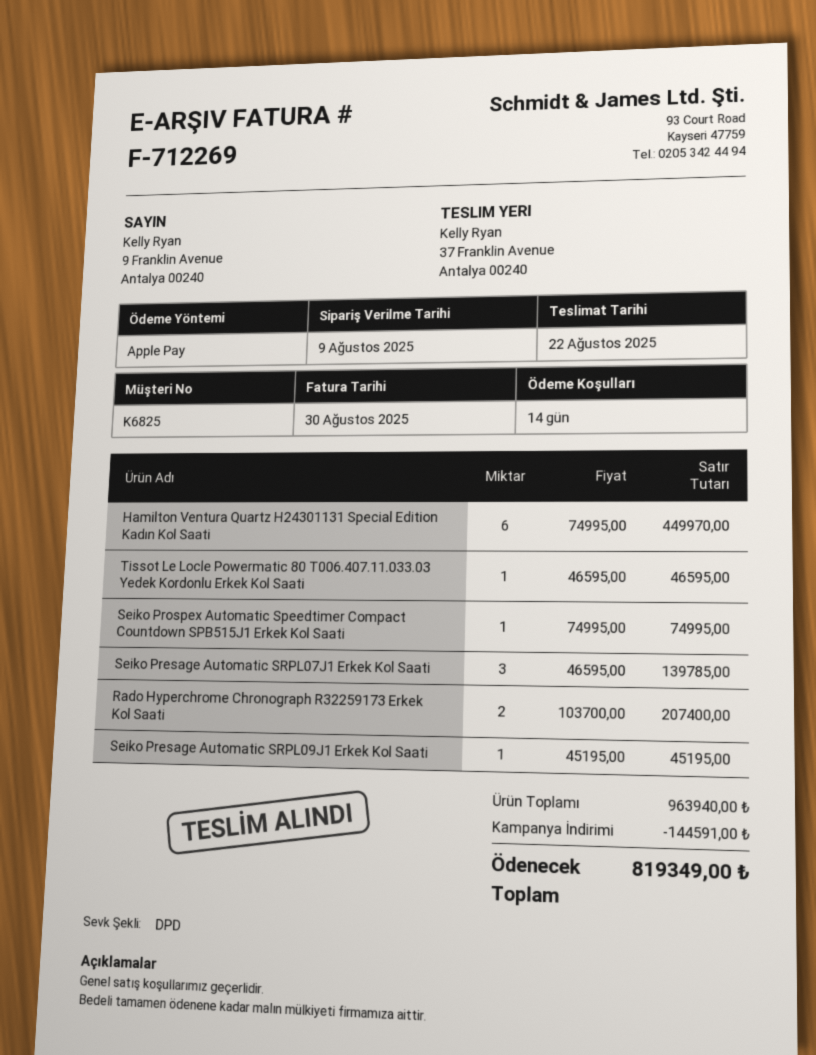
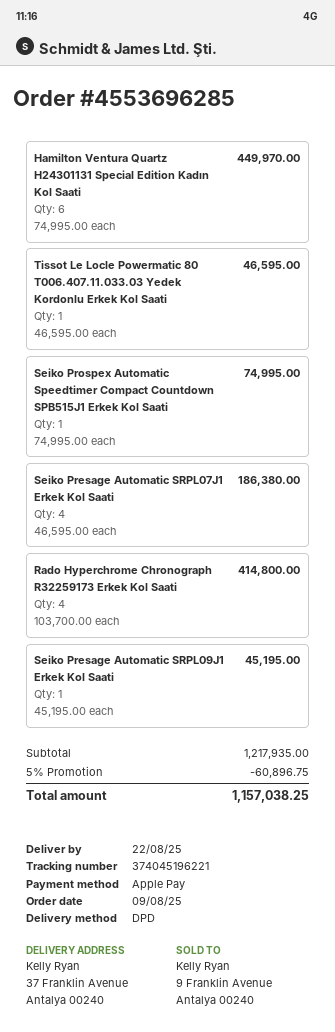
Seiko Presage Automatic SRPL07J1 Erkek Kol Saati: 3 x 46595.00 = 139785.00 -> 4 x 46595.00 = 186380.00
Rado Hyperchrome Chronograph R32259173 Erkek Kol Saati: 2 x 103700.00 = 207400.00 -> 4 x 103700.00 = 414800.00
subtotal: 963940.00 -> 1217935.00
discount: 144591.00 -> 60896.75
total: 819349.00 -> 1157038.25

